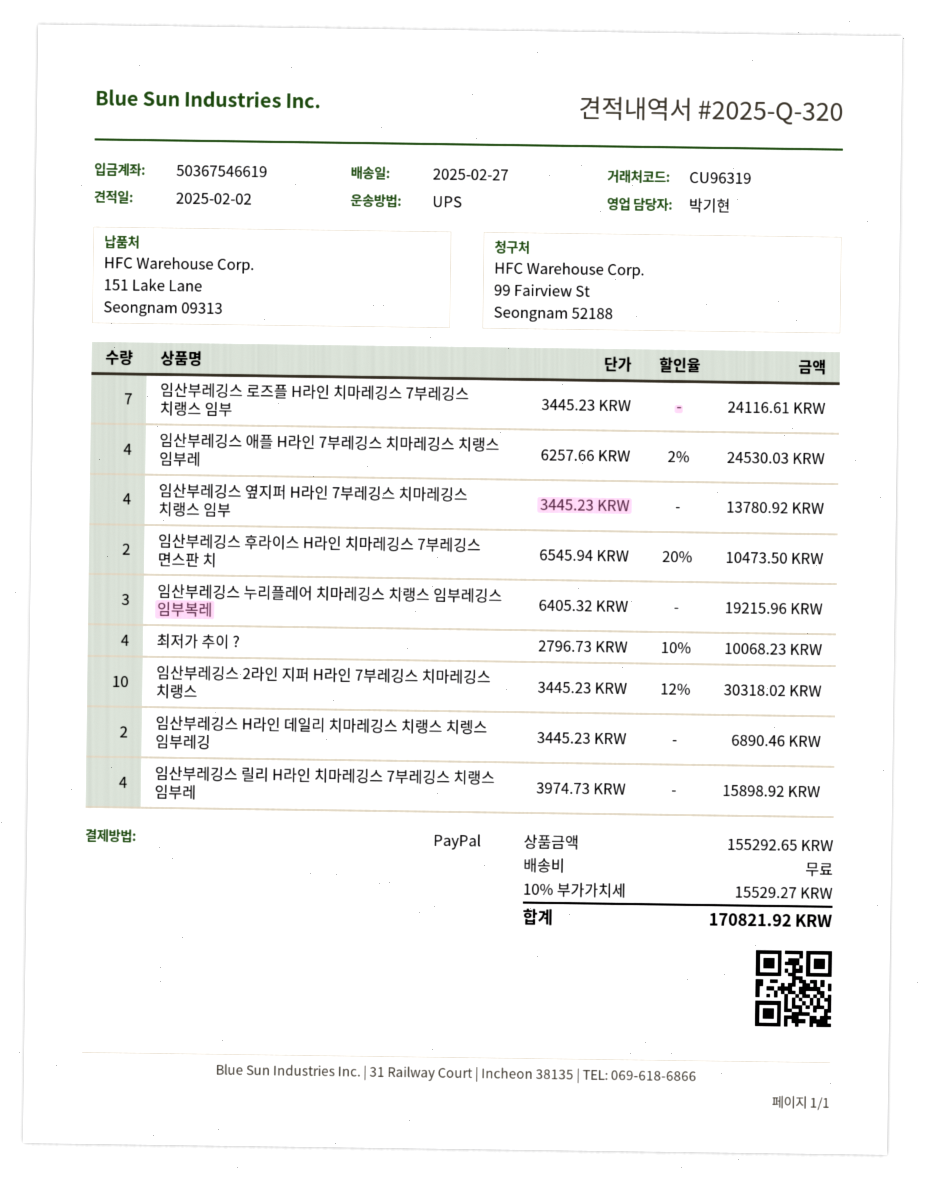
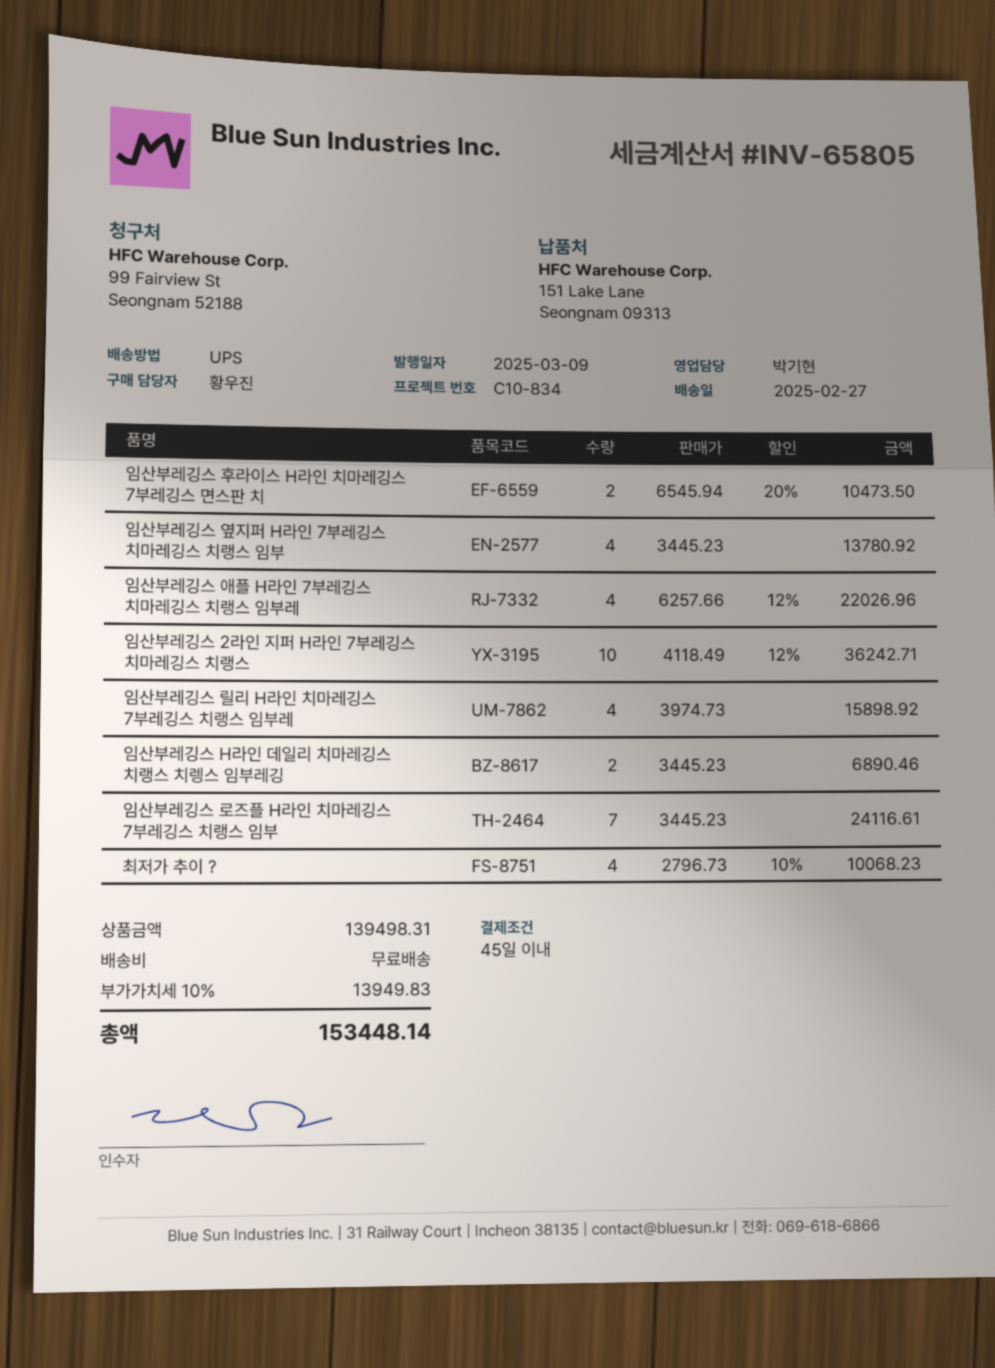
임산부레깅스 애플 H라인 7부레깅스 치마레깅스 치랭스 임부레: 4 x 6257.66 - 2% = 24530.03 -> 4 x 6257.66 - 12% = 22026.96
임산부레깅스 누리플레어 치마레깅스 치랭스 임부레깅스 임부복레: 3 x 6405.32 = 19215.96 -> none
임산부레깅스 2라인 지퍼 H라인 7부레깅스 치마레깅스 치랭스: 10 x 3445.23 - 12% = 30318.02 -> 10 x 4118.49 - 12% = 36242.71
subtotal: 155292.65 -> 139498.31
tax: 10% = 15529.27 -> 10% = 13949.83
total: 170821.92 -> 153448.14

